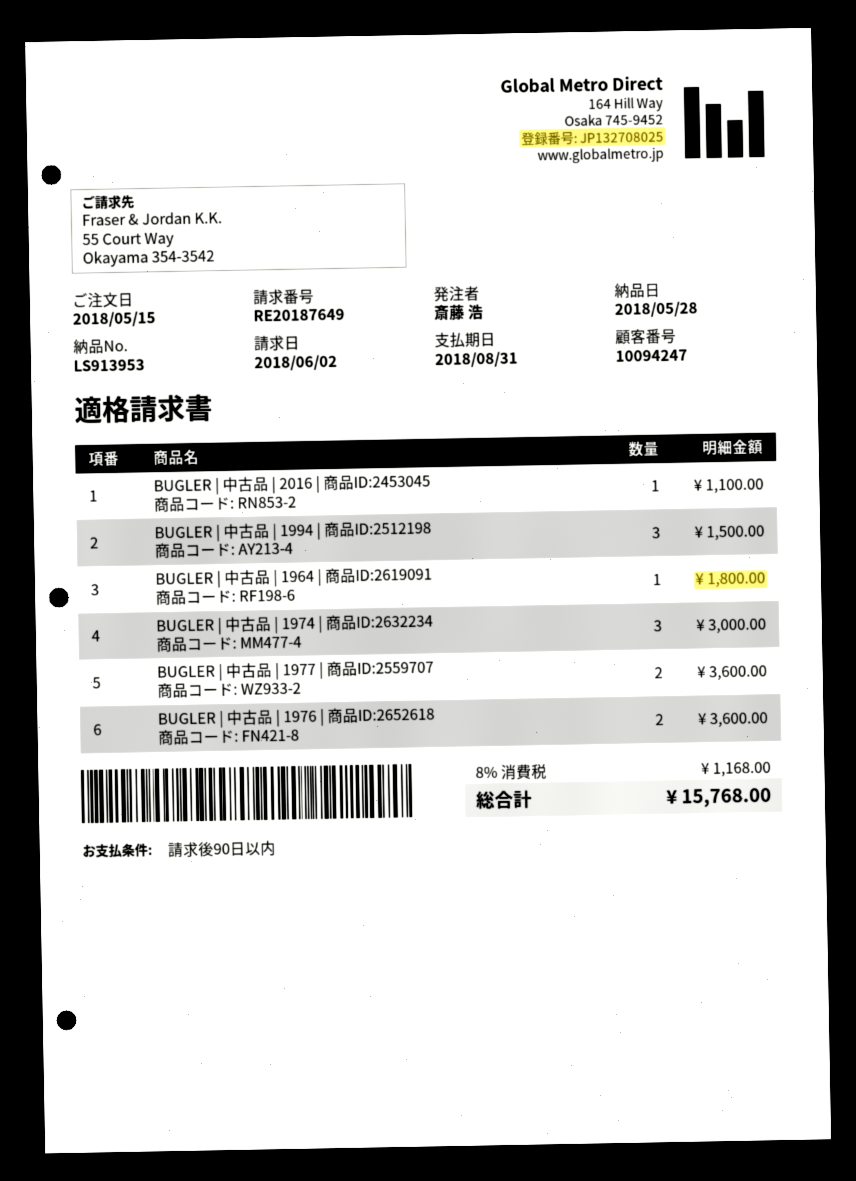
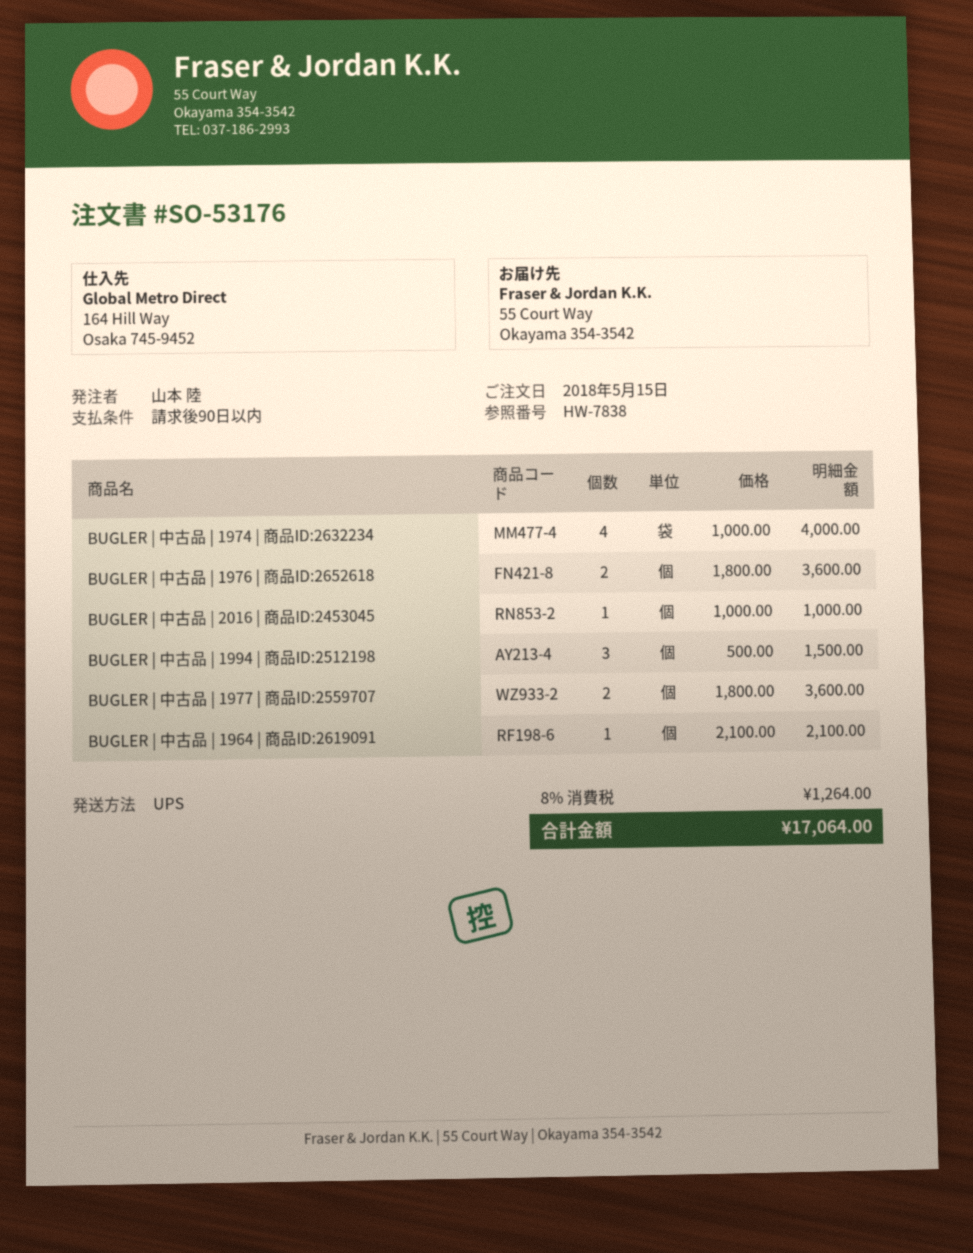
ordered by: 斎藤 浩 -> 山本 陸
BUGLER | 中古品 | 2016 | 商品ID:2453045: 1 for 1100.00 -> 1 for 1000.00
BUGLER | 中古品 | 1964 | 商品ID:2619091: 1 for 1800.00 -> 1 for 2100.00
BUGLER | 中古品 | 1974 | 商品ID:2632234: 3 for 3000.00 -> 4 for 4000.00
tax: 8% = 1168.00 -> 8% = 1264.00
total: 15768.00 -> 17064.00

